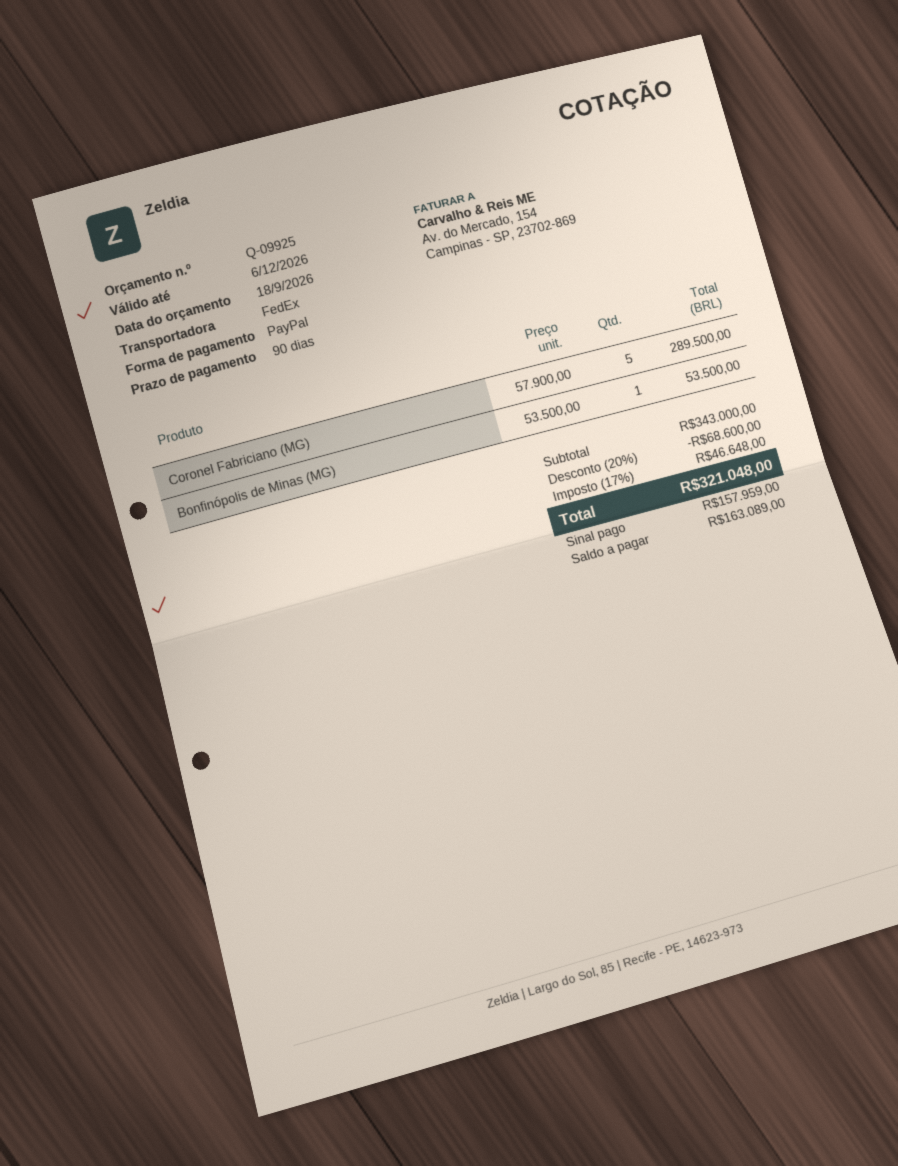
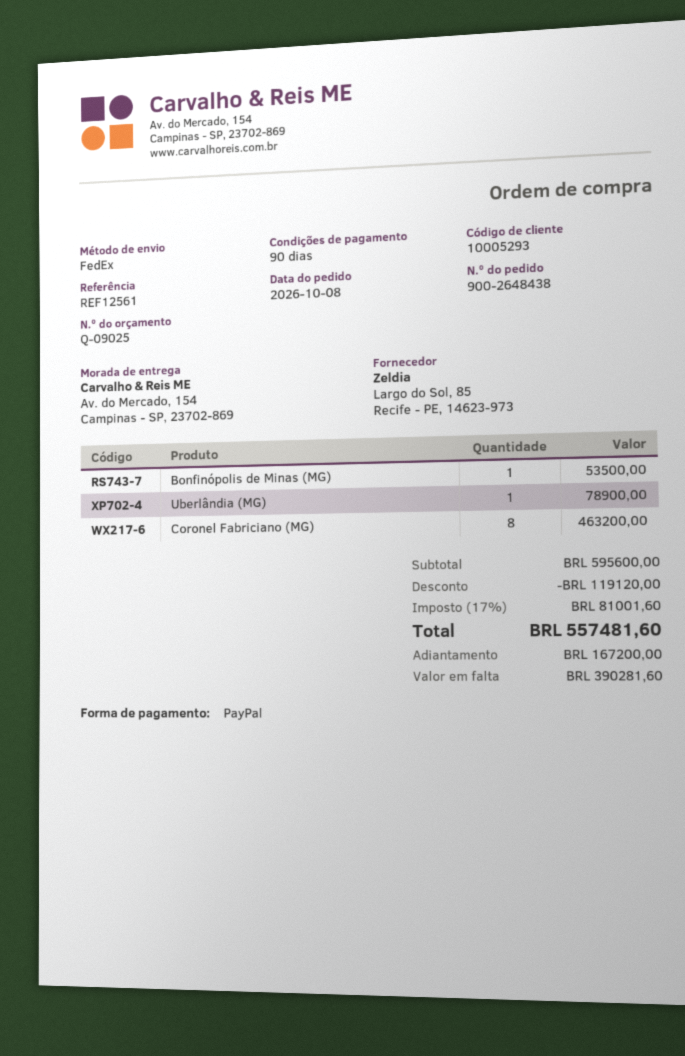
quote number: Q-09925 -> Q-09025
Coronel Fabriciano (MG): 5 for 289500.00 -> 8 for 463200.00
Uberlândia (MG): none -> 1 for 78900.00
subtotal: 343000.00 -> 595600.00
discount: 68600.00 -> 119120.00
tax: 17% = 46648.00 -> 17% = 81001.60
total: 321048.00 -> 557481.60
deposit: 157959.00 -> 167200.00
balance: 163089.00 -> 390281.60

